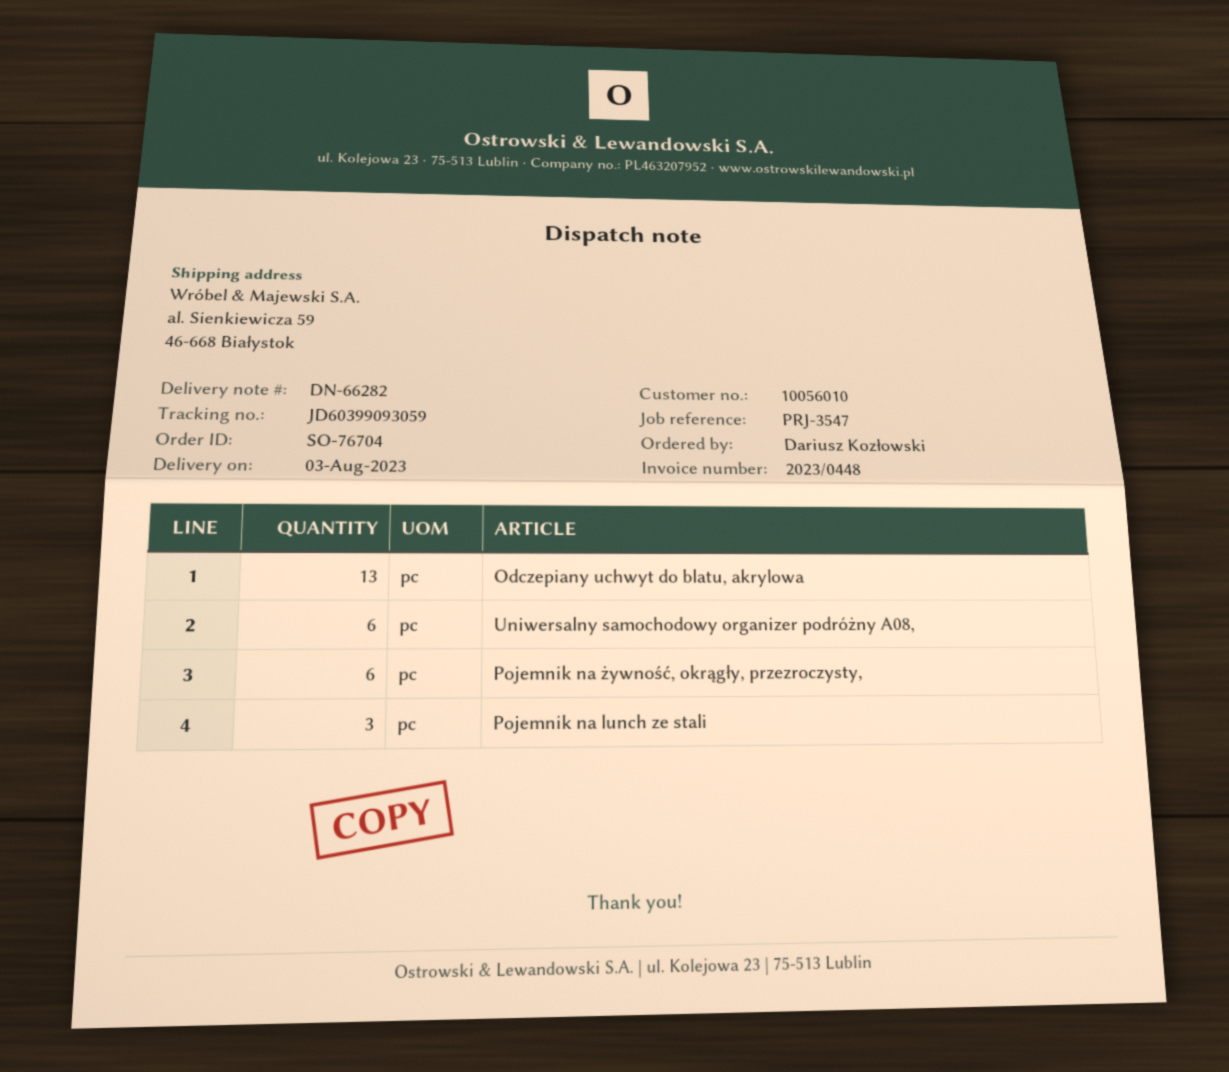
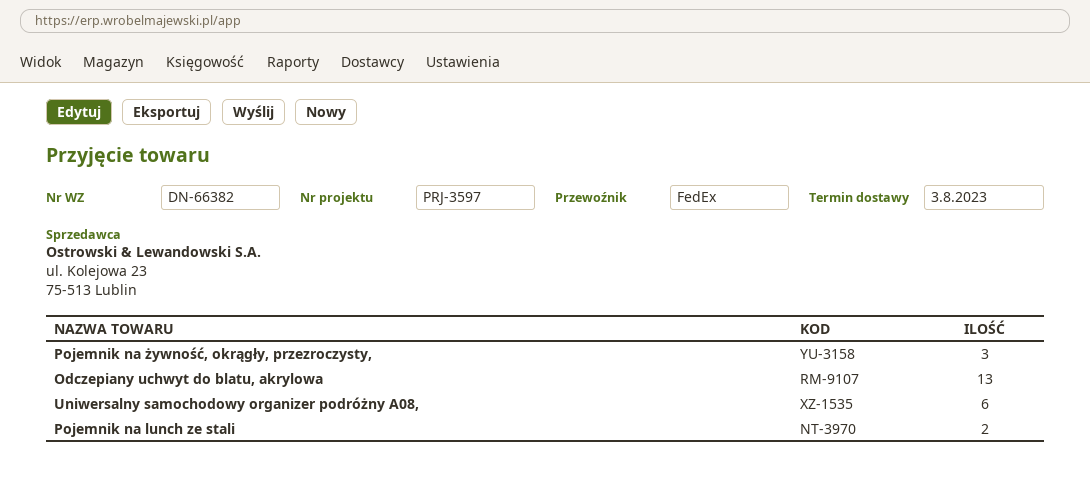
delivery note number: DN-66282 -> DN-66382
reference: PRJ-3547 -> PRJ-3597
Pojemnik na żywność, okrągły, przezroczysty,: 6 -> 3
Pojemnik na lunch ze stali: 3 -> 2

